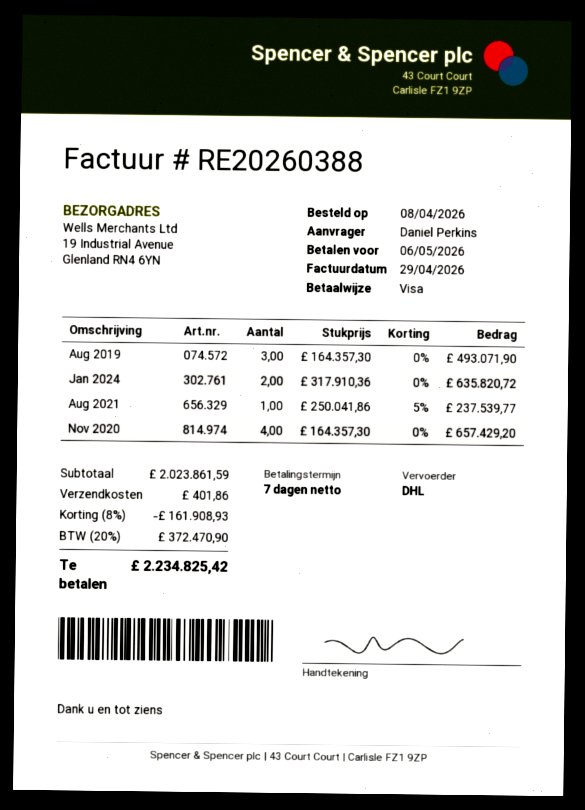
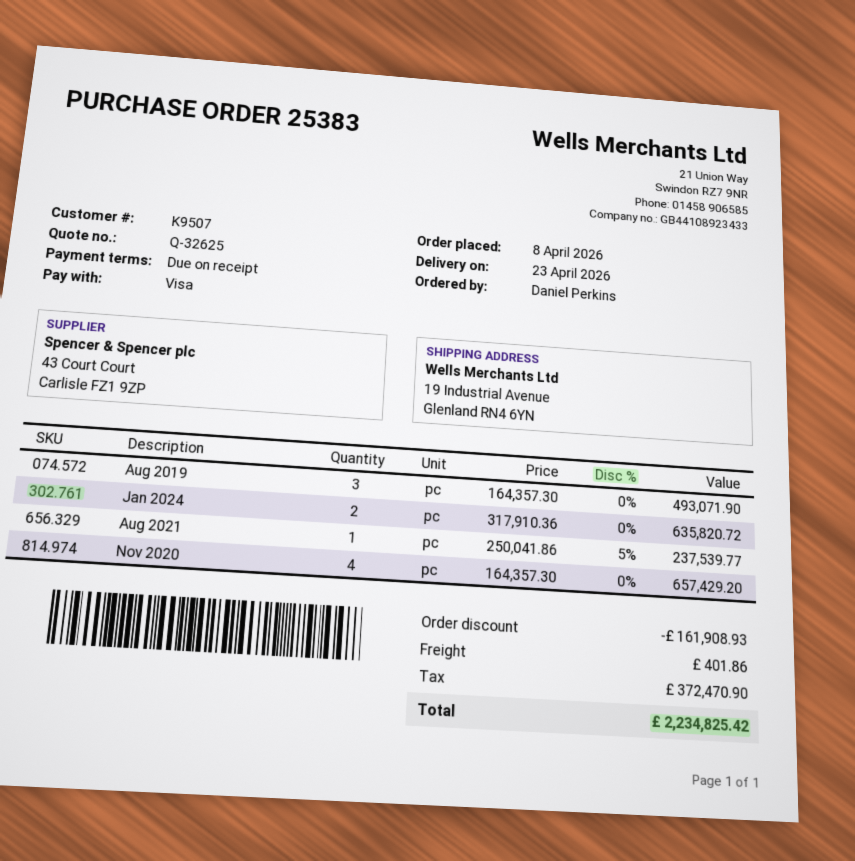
payment terms: 7 days -> on receipt

